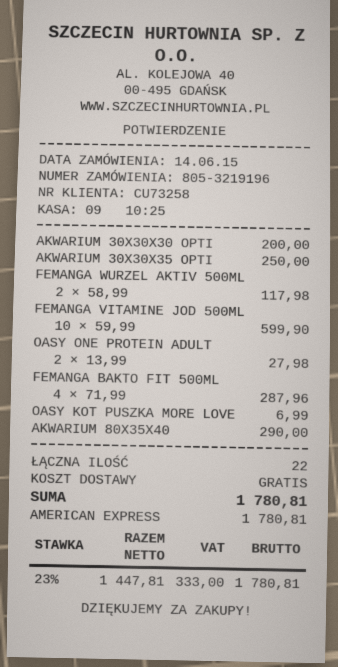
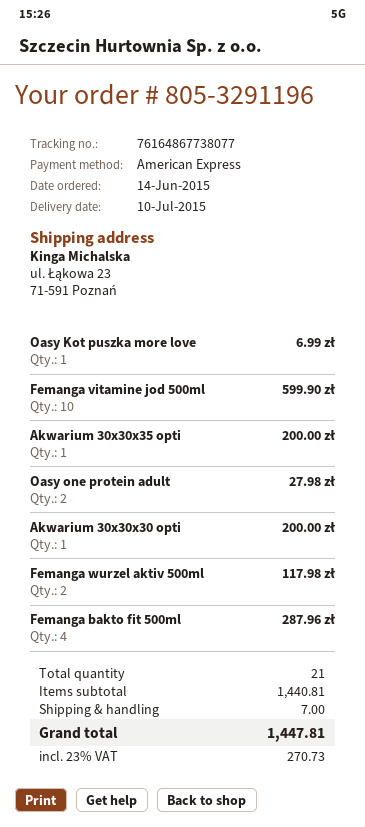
order number: 805-3219196 -> 805-3291196
AKWARIUM 30X30X35 OPTI: 1 for 250.00 -> 1 for 200.00
AKWARIUM 80X35X40: 1 for 290.00 -> none
total quantity: 22 -> 21
shipping: 0.00 -> 7.00
tax: 23% = 333.00 -> 23% = 270.73
total: 1780.81 -> 1447.81

